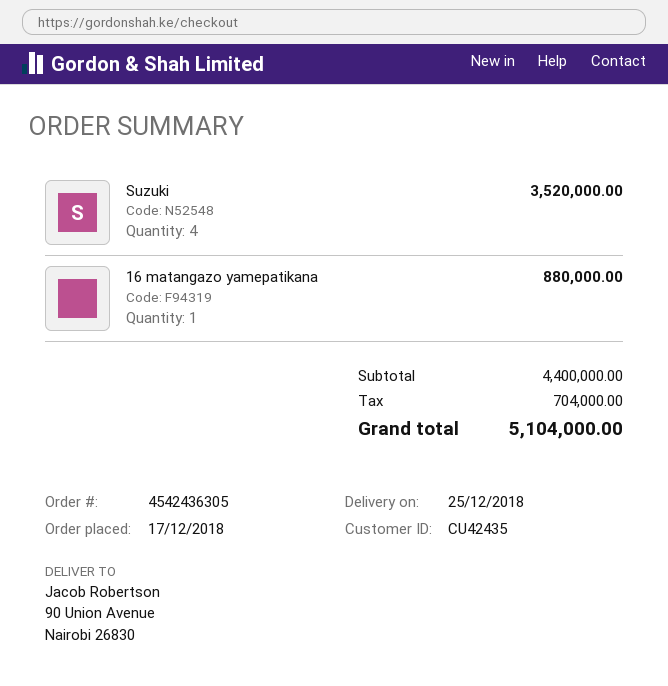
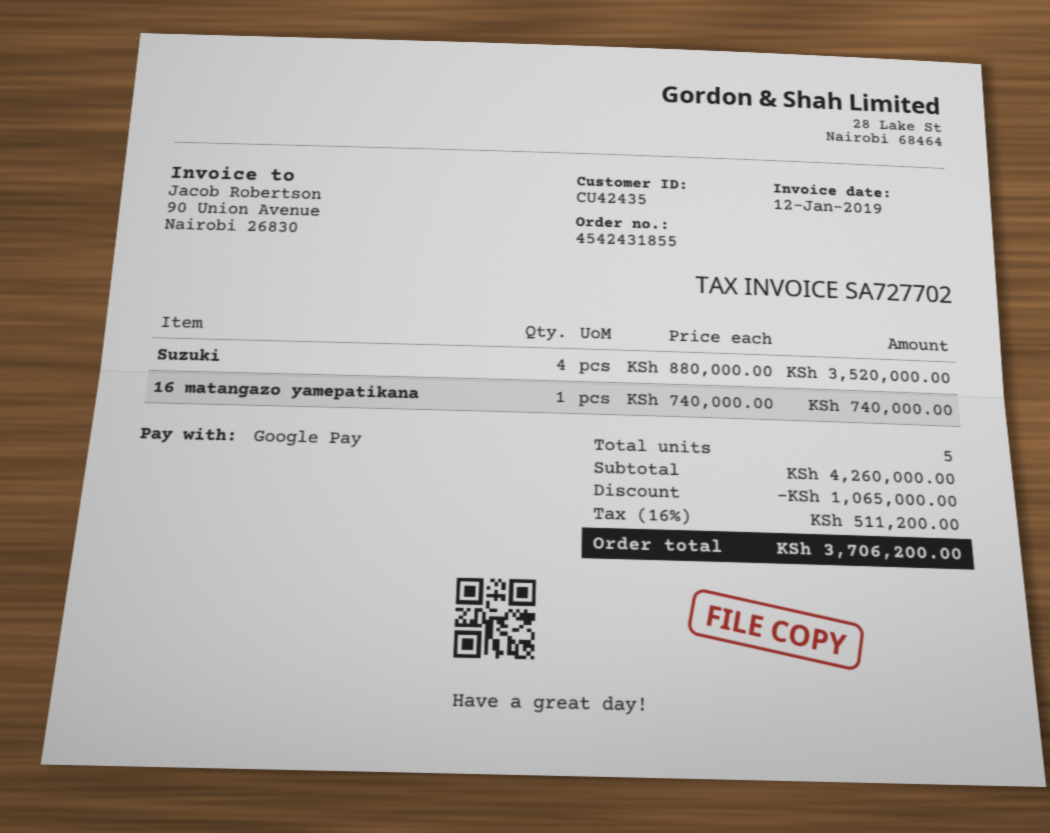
order number: 4542436305 -> 4542431855
16 matangazo yamepatikana: 1 for 880000.00 -> 1 for 740000.00
subtotal: 4400000.00 -> 4260000.00
discount: none -> 1065000.00
tax: 704000.00 -> 511200.00
total: 5104000.00 -> 3706200.00

